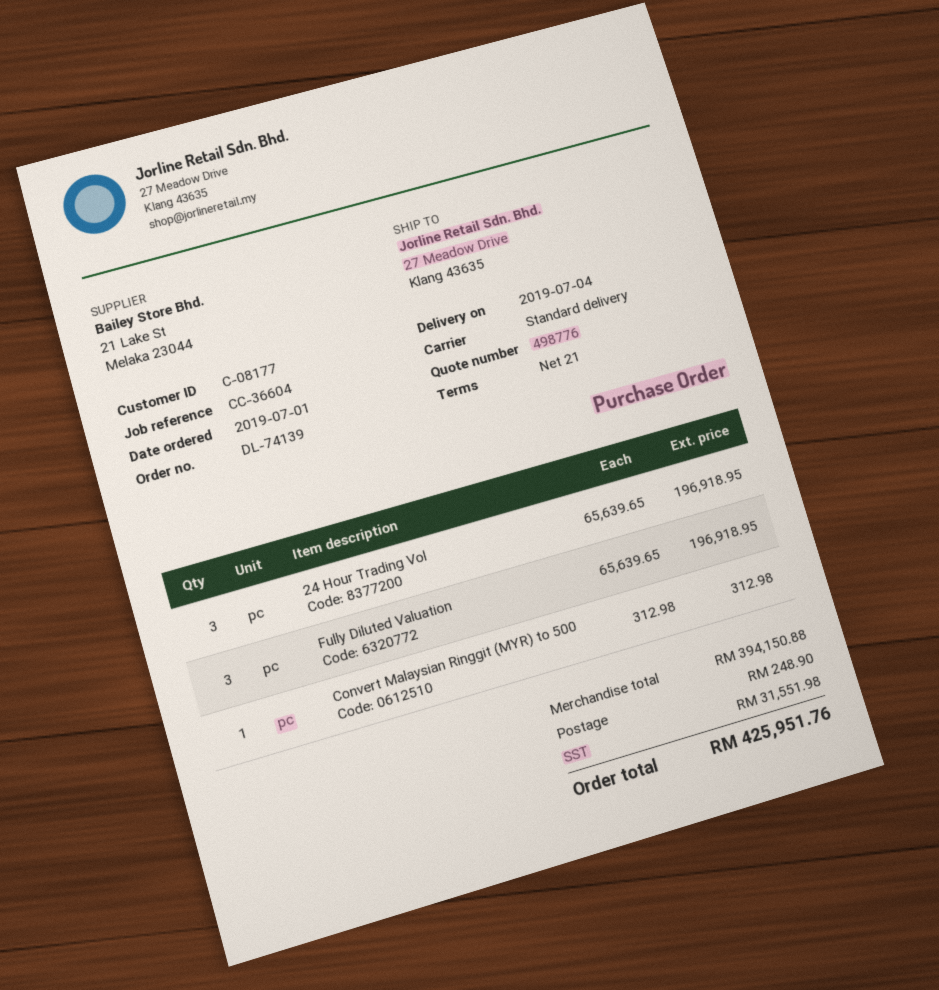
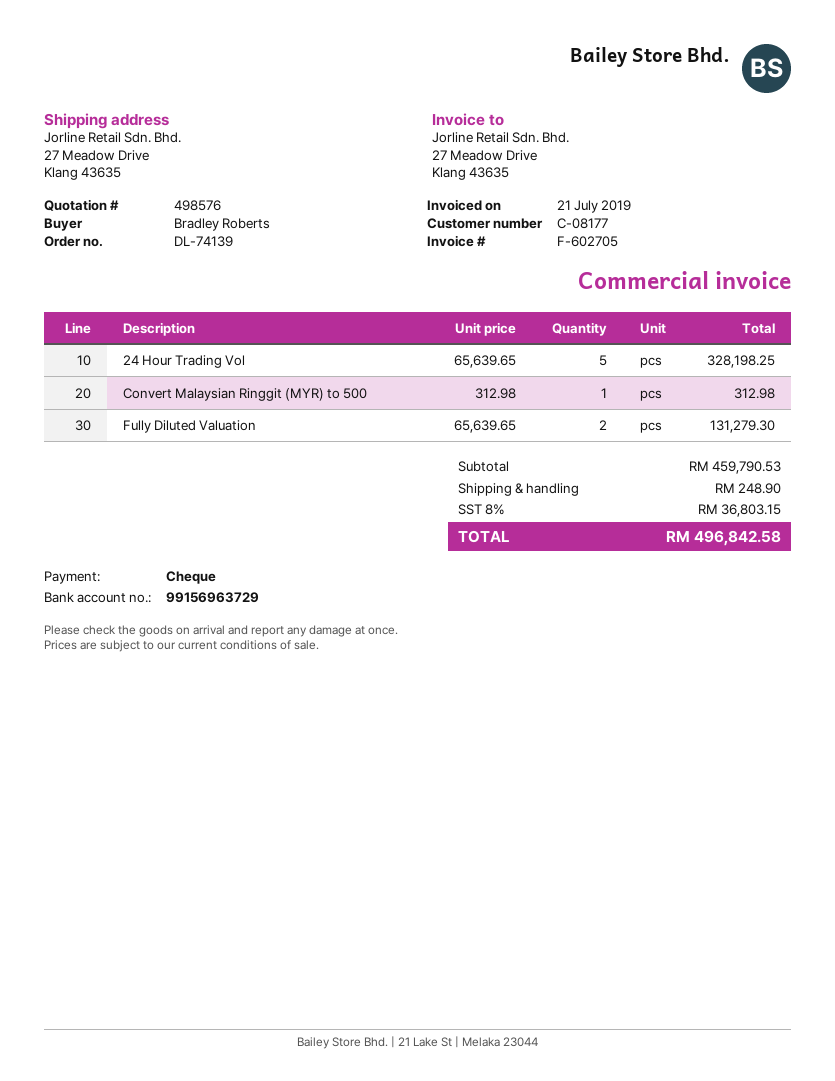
quote number: 498776 -> 498576
24 Hour Trading Vol: 3 x 65639.65 = 196918.95 -> 5 x 65639.65 = 328198.25
Fully Diluted Valuation: 3 x 65639.65 = 196918.95 -> 2 x 65639.65 = 131279.30
subtotal: 394150.88 -> 459790.53
tax: 31551.98 -> 36803.15
total: 425951.76 -> 496842.58

